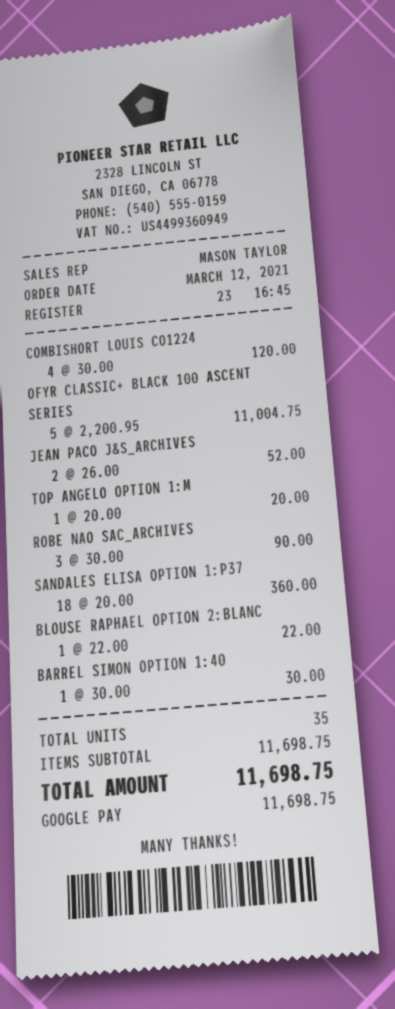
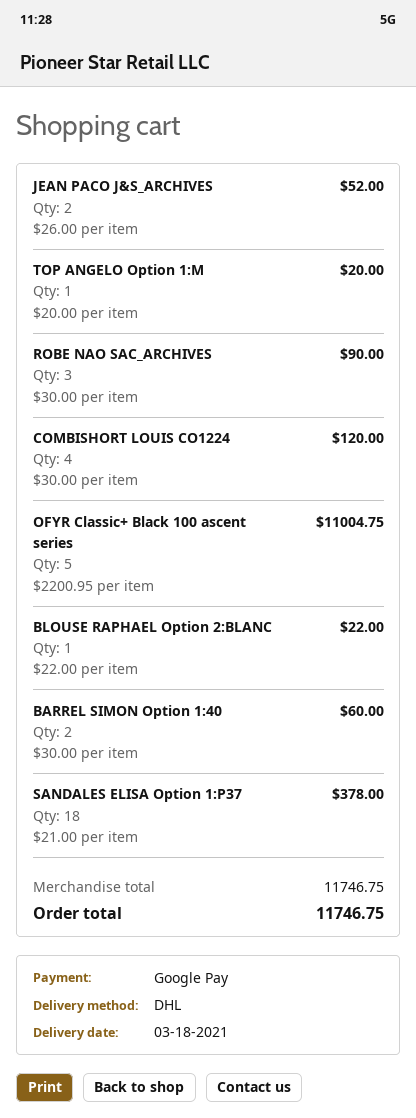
SANDALES ELISA OPTION 1:P37: 18 x 20.00 = 360.00 -> 18 x 21.00 = 378.00
BARREL SIMON OPTION 1:40: 1 x 30.00 = 30.00 -> 2 x 30.00 = 60.00
subtotal: 11698.75 -> 11746.75
total: 11698.75 -> 11746.75

